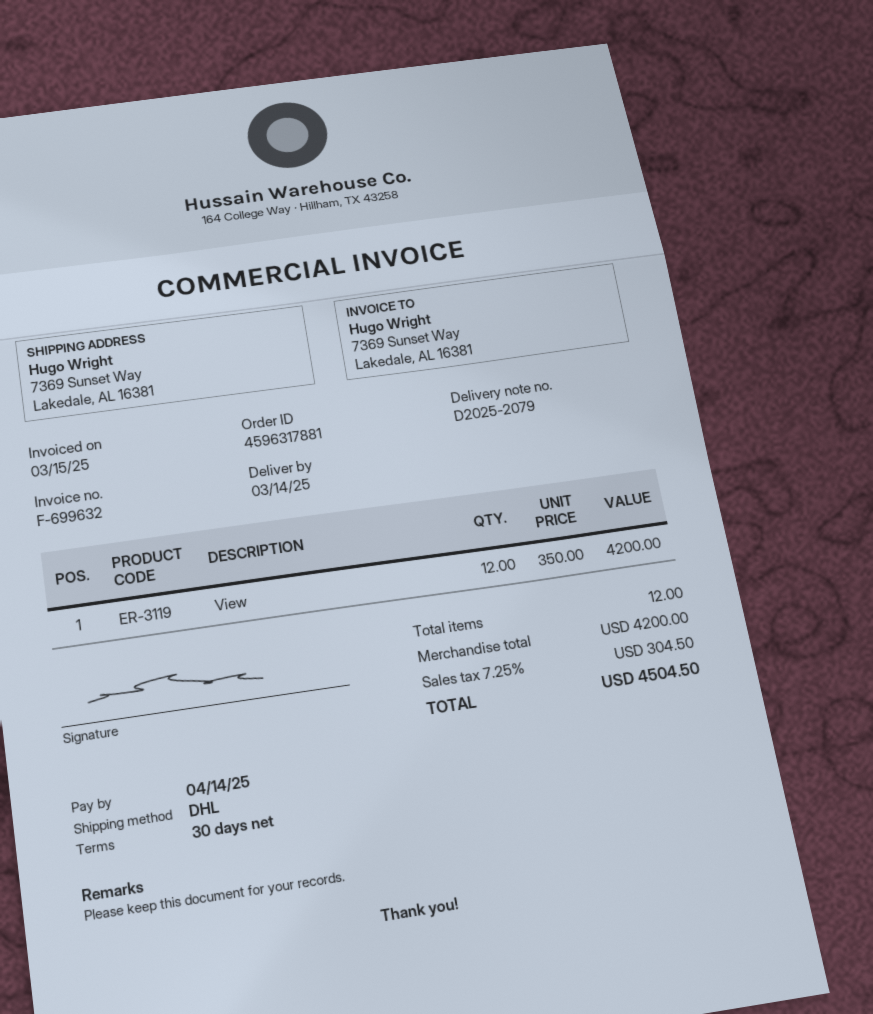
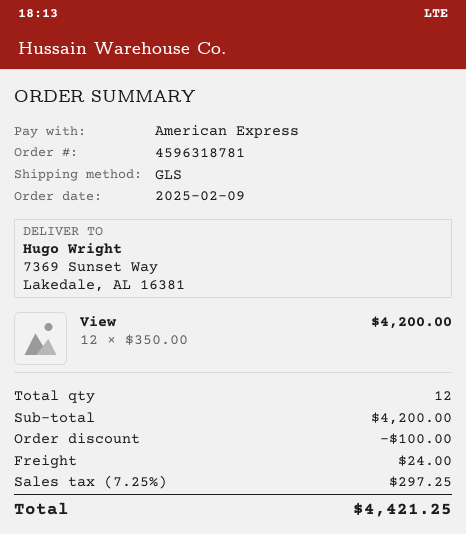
order number: 4596317881 -> 4596318781
shipping method: DHL -> GLS
discount: none -> 100.00
shipping: none -> 24.00
tax: 7.25% = 304.50 -> 7.25% = 297.25
total: 4504.50 -> 4421.25

